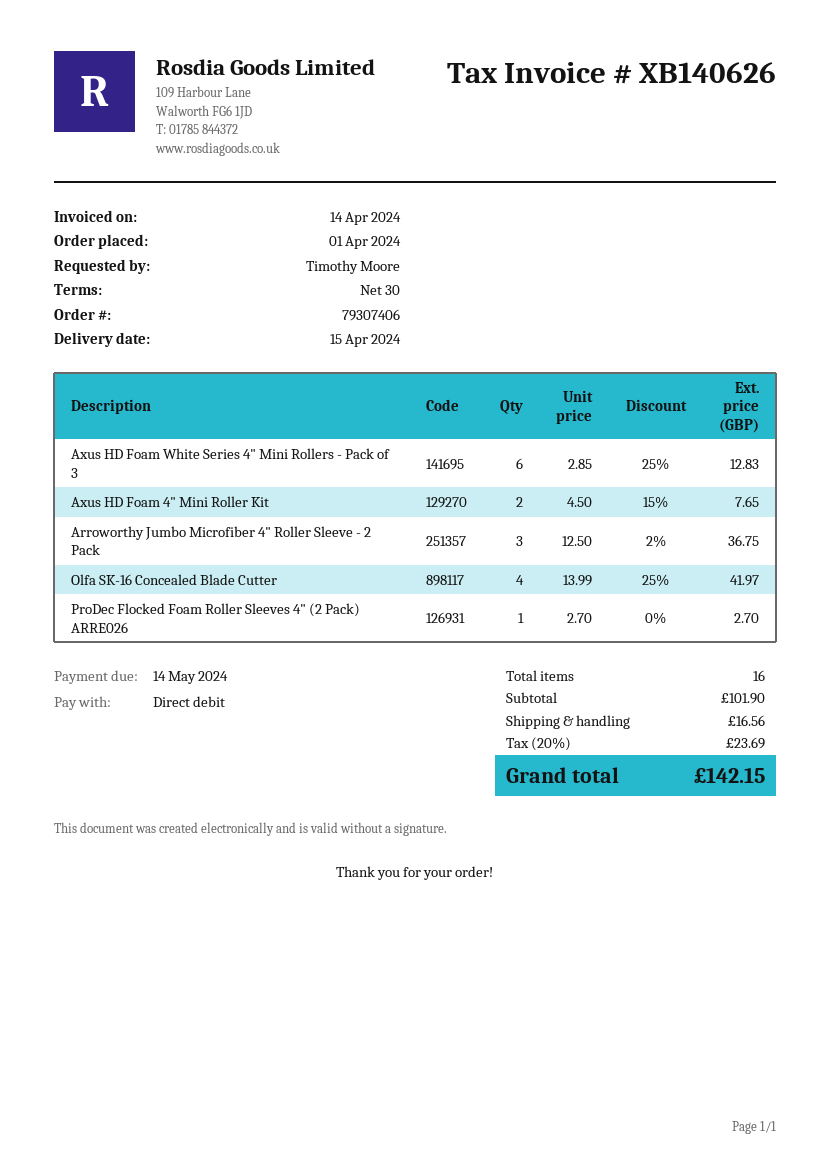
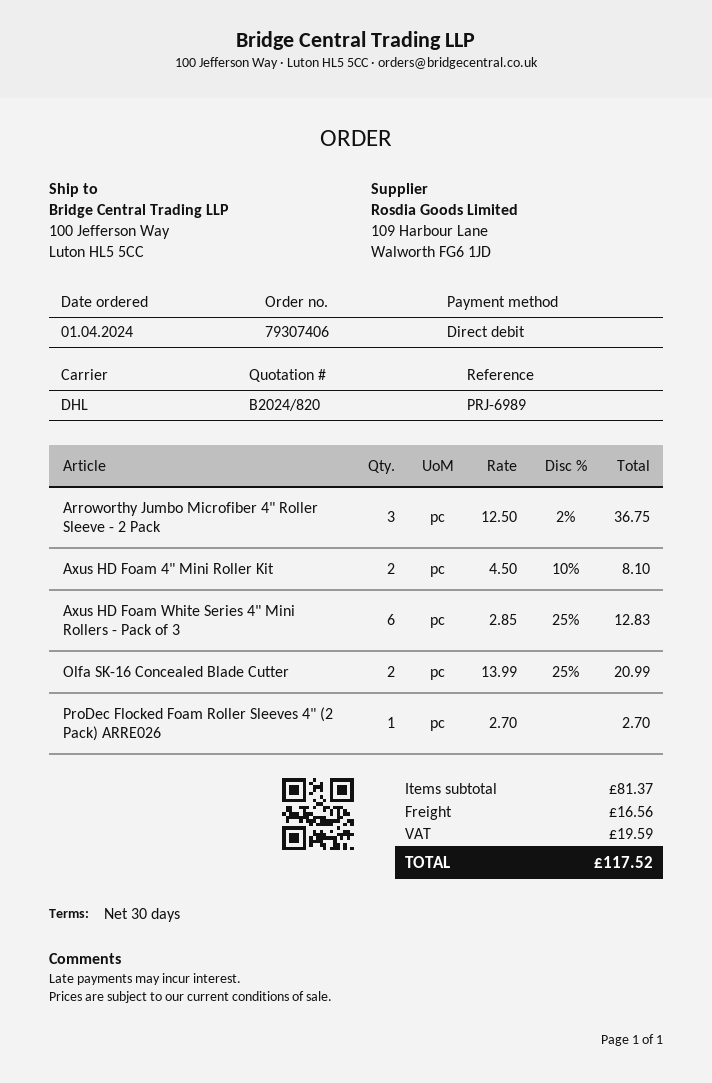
Axus HD Foam 4" Mini Roller Kit: 2 x 4.50 - 15% = 7.65 -> 2 x 4.50 - 10% = 8.10
Olfa SK-16 Concealed Blade Cutter: 4 x 13.99 - 25% = 41.97 -> 2 x 13.99 - 25% = 20.99
subtotal: 101.90 -> 81.37
tax: 23.69 -> 19.59
total: 142.15 -> 117.52

